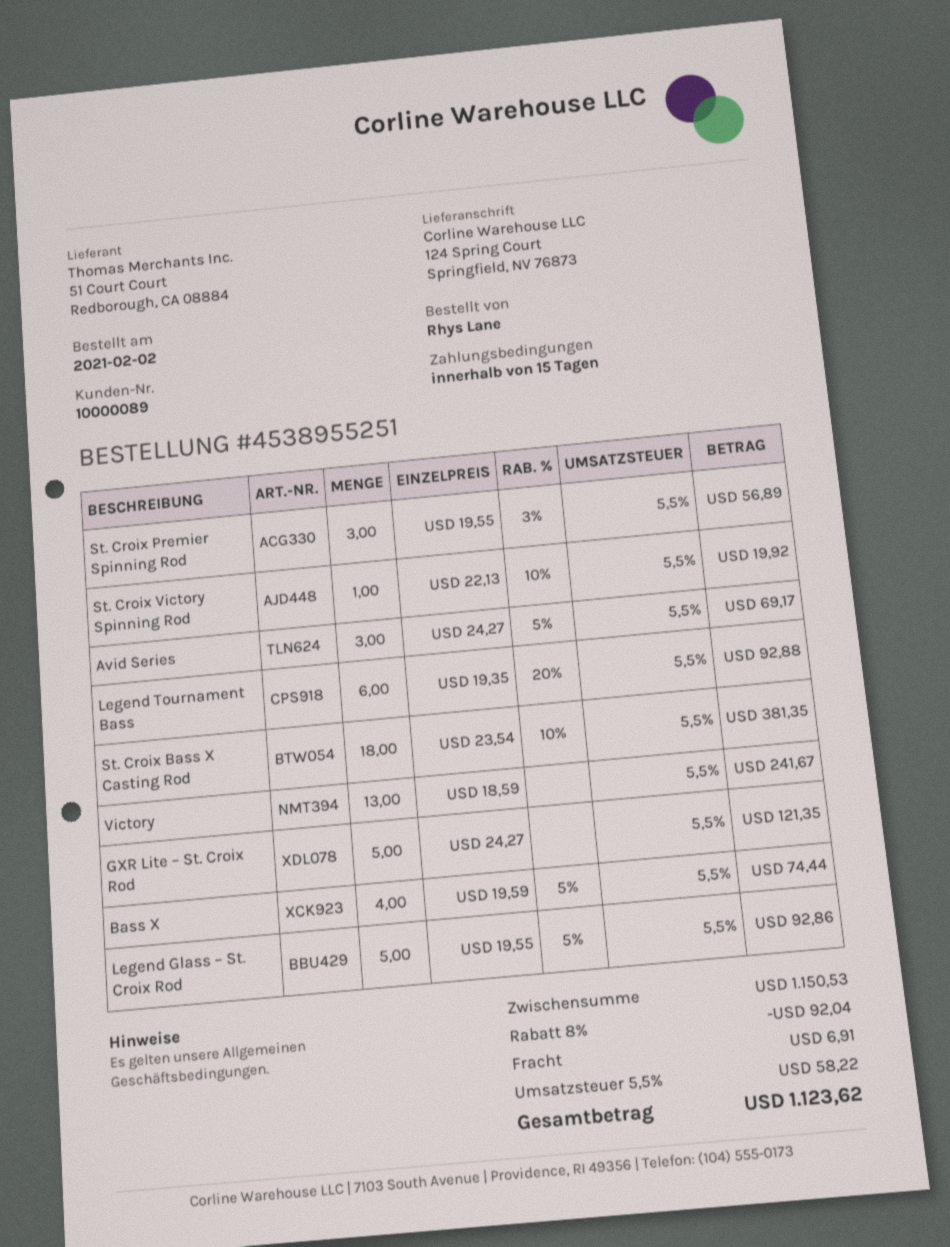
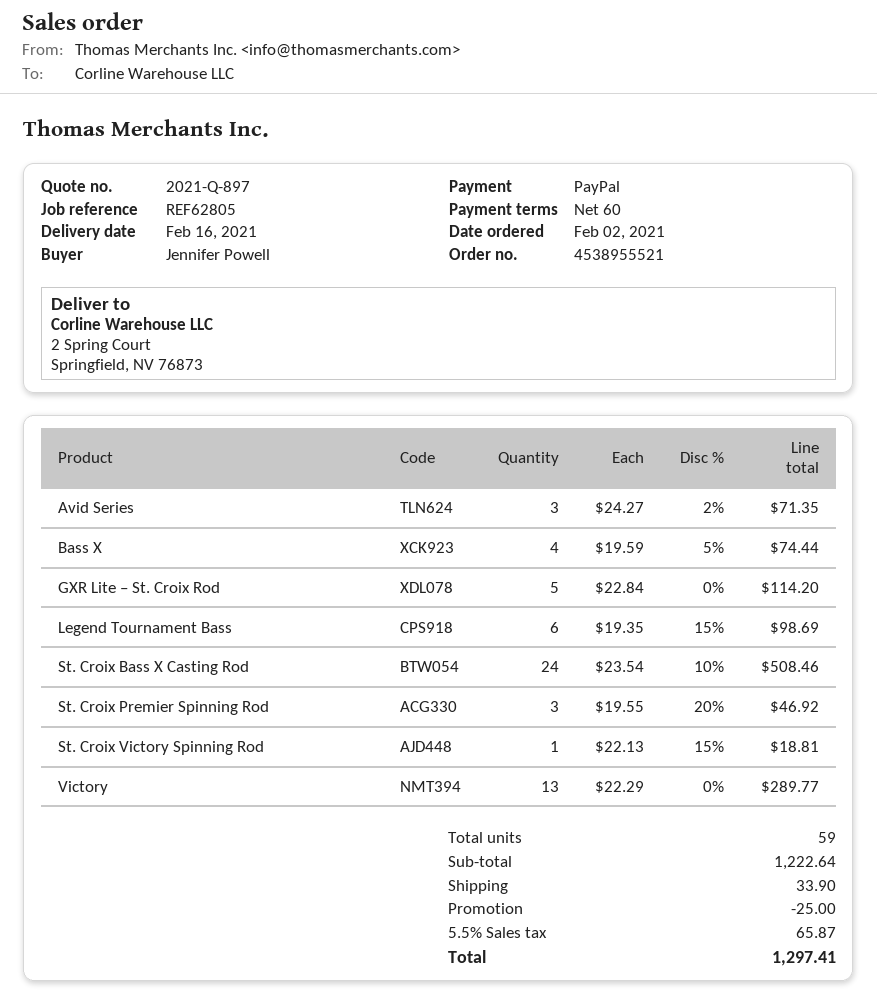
order number: 4538955251 -> 4538955521
payment terms: 15 days -> 60 days
ordered by: Rhys Lane -> Jennifer Powell
ship to: 124 Spring Court, Springfield, NV 76873 -> 2 Spring Court, Springfield, NV 76873
St. Croix Premier Spinning Rod: 3 x 19.55 - 3% = 56.89 -> 3 x 19.55 - 20% = 46.92
St. Croix Victory Spinning Rod: 1 x 22.13 - 10% = 19.92 -> 1 x 22.13 - 15% = 18.81
Avid Series: 3 x 24.27 - 5% = 69.17 -> 3 x 24.27 - 2% = 71.35
Legend Tournament Bass: 6 x 19.35 - 20% = 92.88 -> 6 x 19.35 - 15% = 98.69
St. Croix Bass X Casting Rod: 18 x 23.54 - 10% = 381.35 -> 24 x 23.54 - 10% = 508.46
Victory: 13 x 18.59 = 241.67 -> 13 x 22.29 = 289.77
GXR Lite – St. Croix Rod: 5 x 24.27 = 121.35 -> 5 x 22.84 = 114.20
Legend Glass – St. Croix Rod: 5 x 19.55 - 5% = 92.86 -> none
subtotal: 1150.53 -> 1222.64
discount: 92.04 -> 25.00
shipping: 6.91 -> 33.90
tax: 5.5% = 58.22 -> 5.5% = 65.87
total: 1123.62 -> 1297.41

